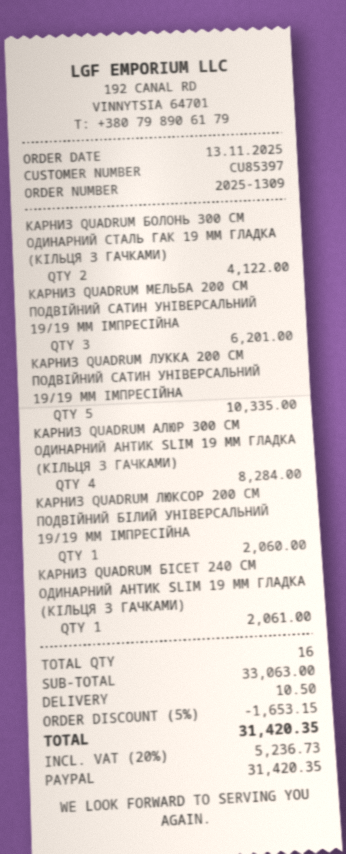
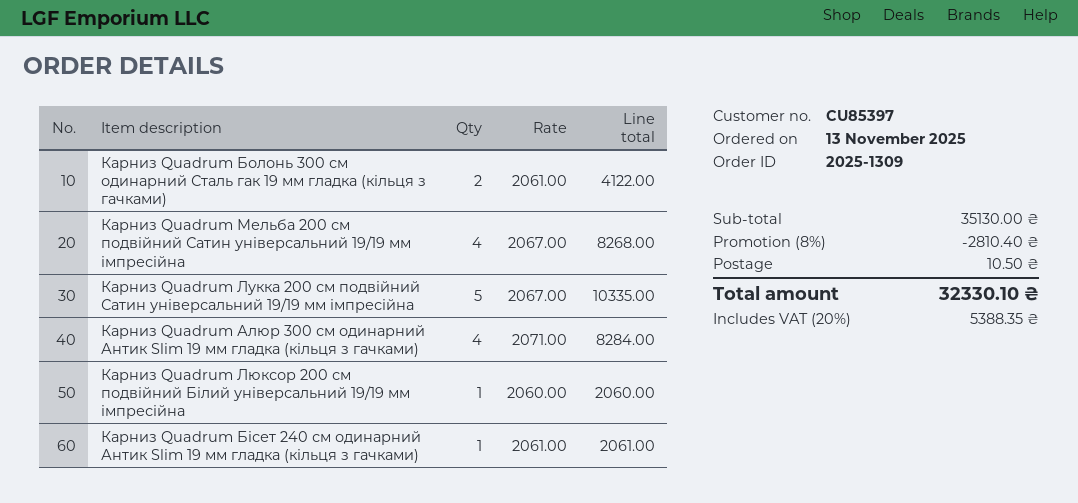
КАРНИЗ QUADRUM МЕЛЬБА 200 СМ ПОДВІЙНИЙ САТИН УНІВЕРСАЛЬНИЙ 19/19 ММ ІМПРЕСІЙНА: 3 for 6201.00 -> 4 for 8268.00
subtotal: 33063.00 -> 35130.00
discount: 5% = 1653.15 -> 8% = 2810.40
tax: 20% = 5236.73 -> 20% = 5388.35
total: 31420.35 -> 32330.10

